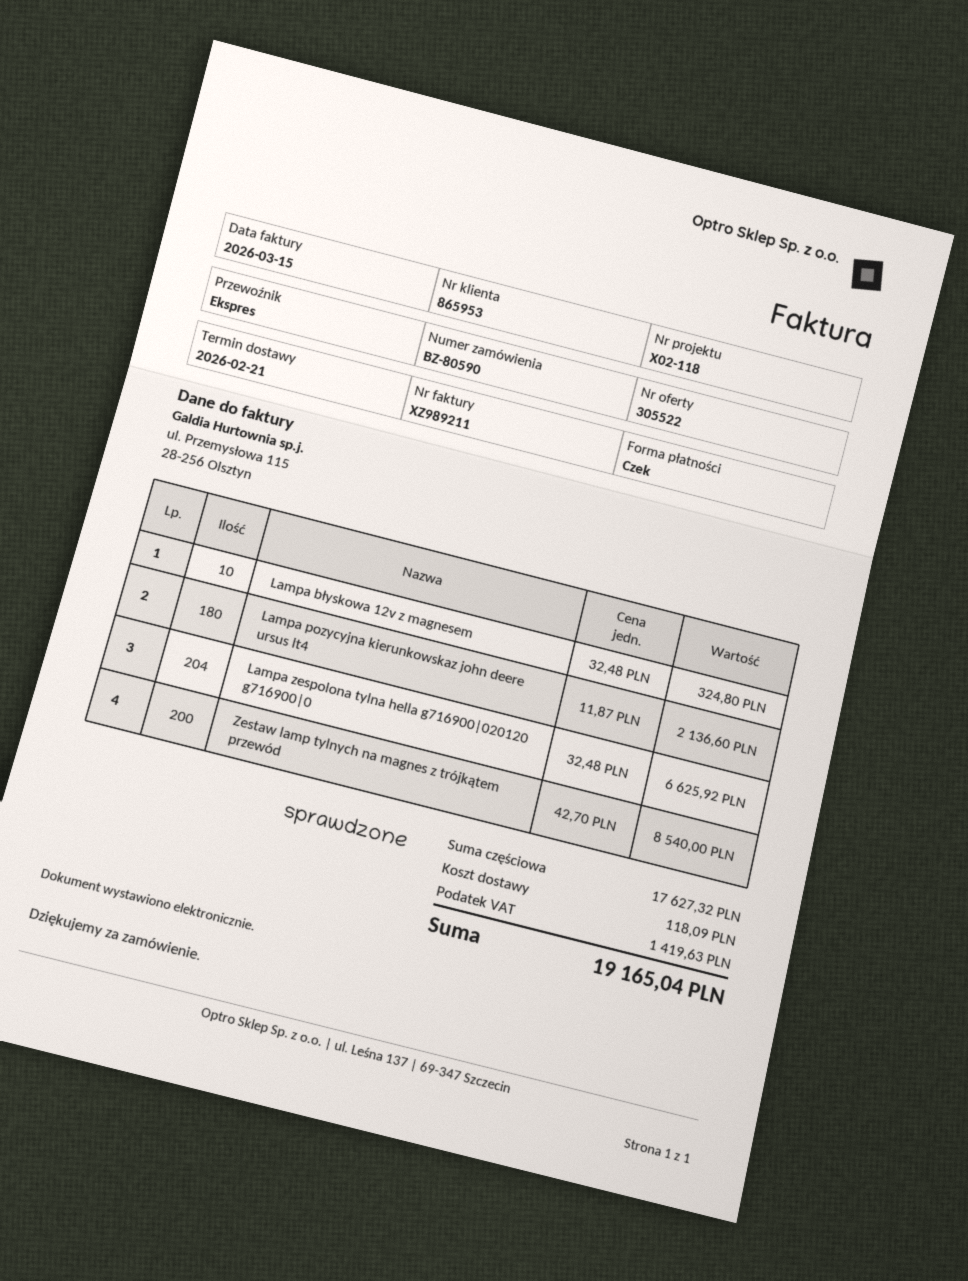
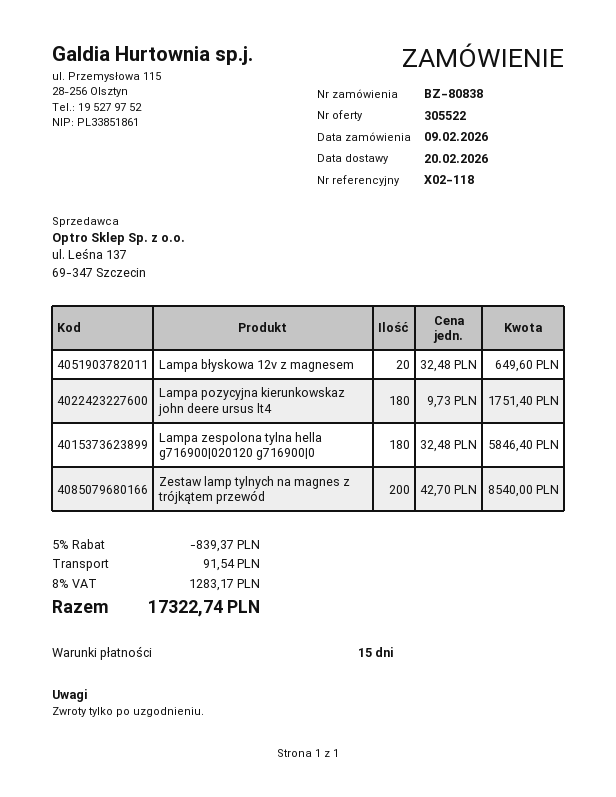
order number: BZ-80590 -> BZ-80838
delivery date: 2026-02-21 -> 2026-02-20
Lampa błyskowa 12v z magnesem: 10 x 32.48 = 324.80 -> 20 x 32.48 = 649.60
Lampa pozycyjna kierunkowskaz john deere ursus lt4: 180 x 11.87 = 2136.60 -> 180 x 9.73 = 1751.40
Lampa zespolona tylna hella g716900|020120 g716900|0: 204 x 32.48 = 6625.92 -> 180 x 32.48 = 5846.40
discount: none -> 5% = 839.37
shipping: 118.09 -> 91.54
tax: 1419.63 -> 1283.17
total: 19165.04 -> 17322.74

